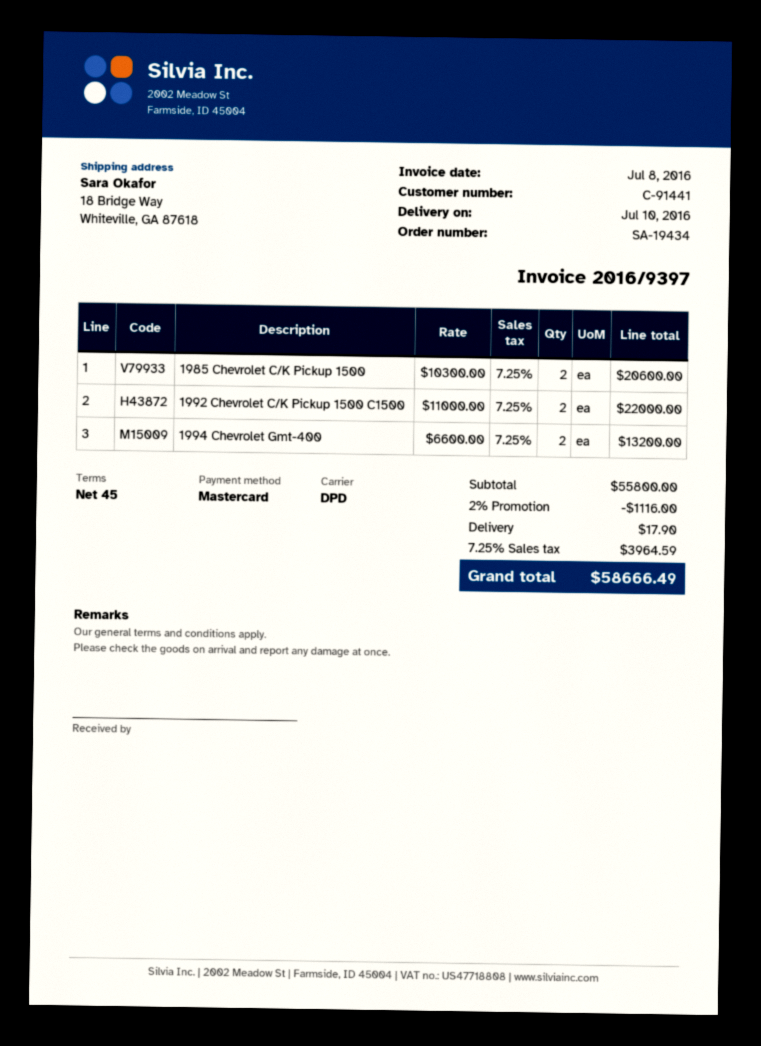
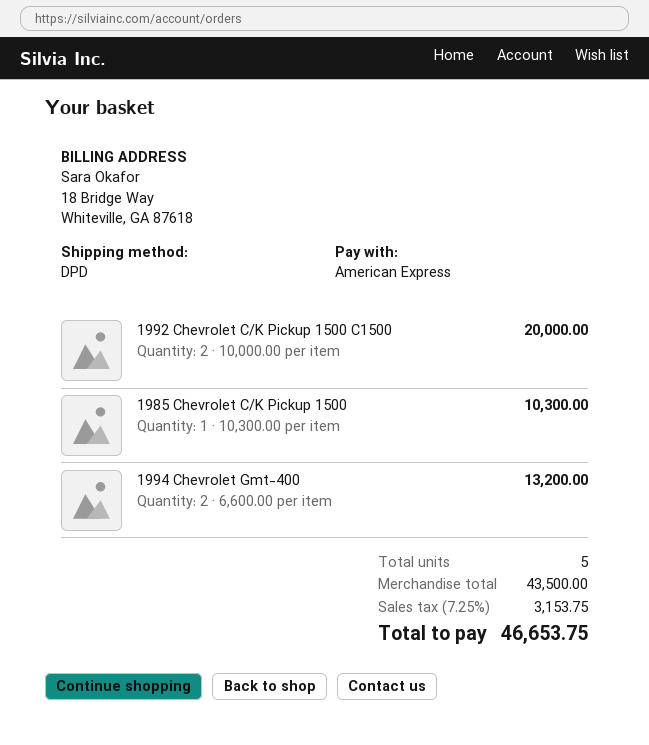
payment method: Mastercard -> American Express
1985 Chevrolet C/K Pickup 1500: 2 x 10300.00 = 20600.00 -> 1 x 10300.00 = 10300.00
1992 Chevrolet C/K Pickup 1500 C1500: 2 x 11000.00 = 22000.00 -> 2 x 10000.00 = 20000.00
subtotal: 55800.00 -> 43500.00
discount: 2% = 1116.00 -> none
shipping: 17.90 -> none
tax: 7.25% = 3964.59 -> 7.25% = 3153.75
total: 58666.49 -> 46653.75

